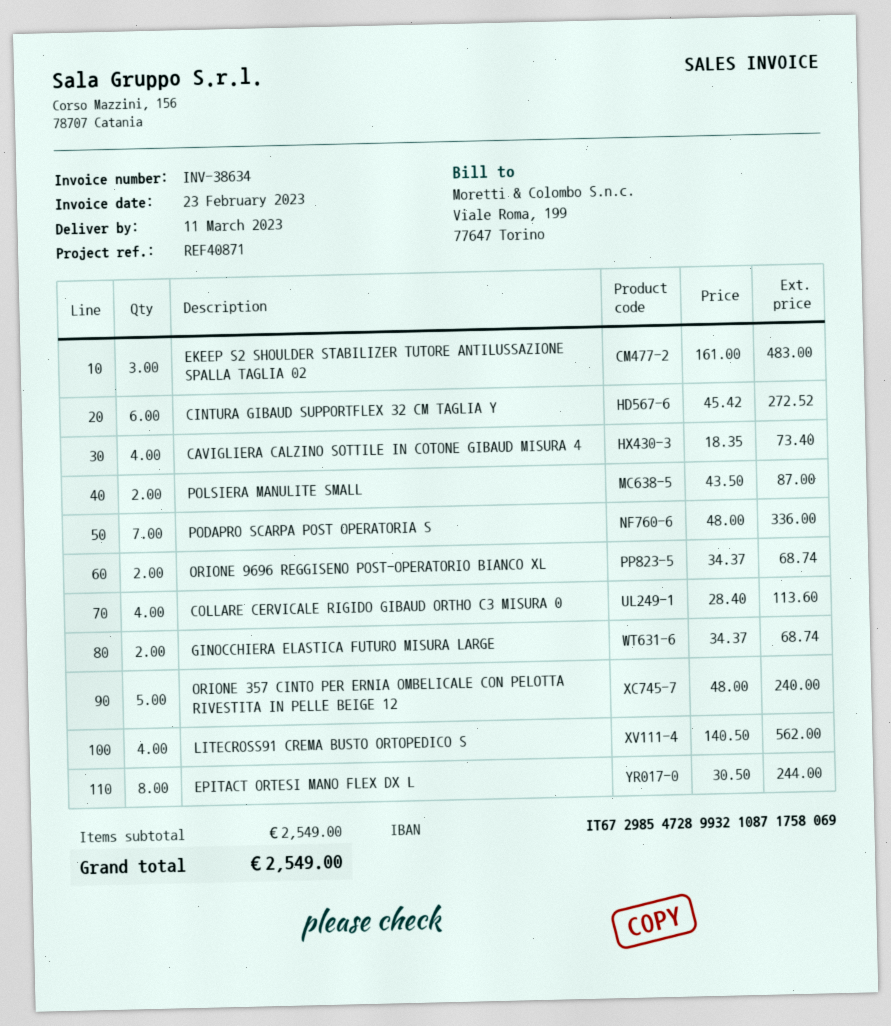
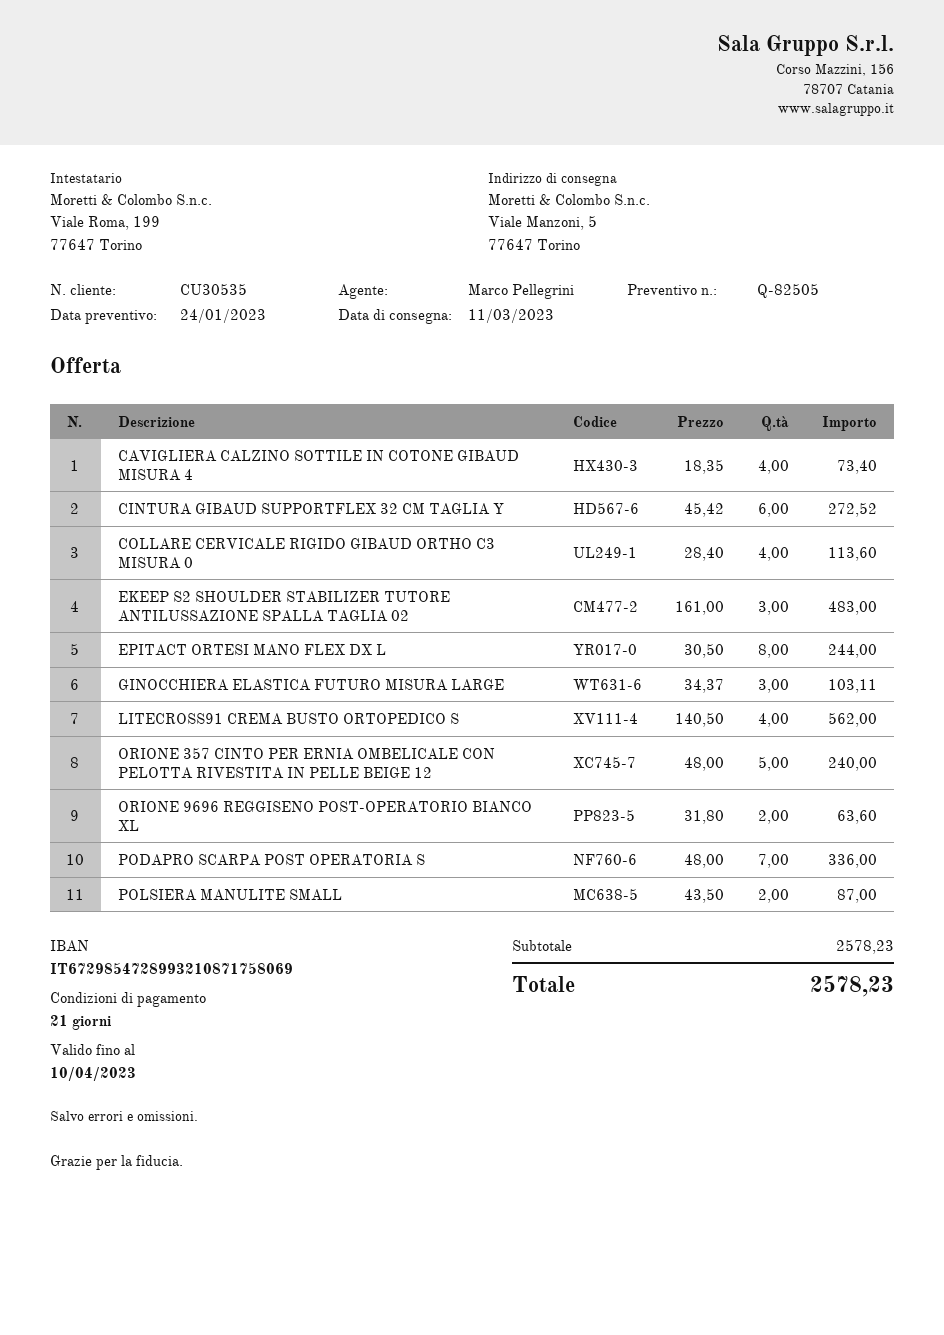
ORIONE 9696 REGGISENO POST-OPERATORIO BIANCO XL: 2 x 34.37 = 68.74 -> 2 x 31.80 = 63.60
GINOCCHIERA ELASTICA FUTURO MISURA LARGE: 2 x 34.37 = 68.74 -> 3 x 34.37 = 103.11
subtotal: 2549.00 -> 2578.23
total: 2549.00 -> 2578.23

